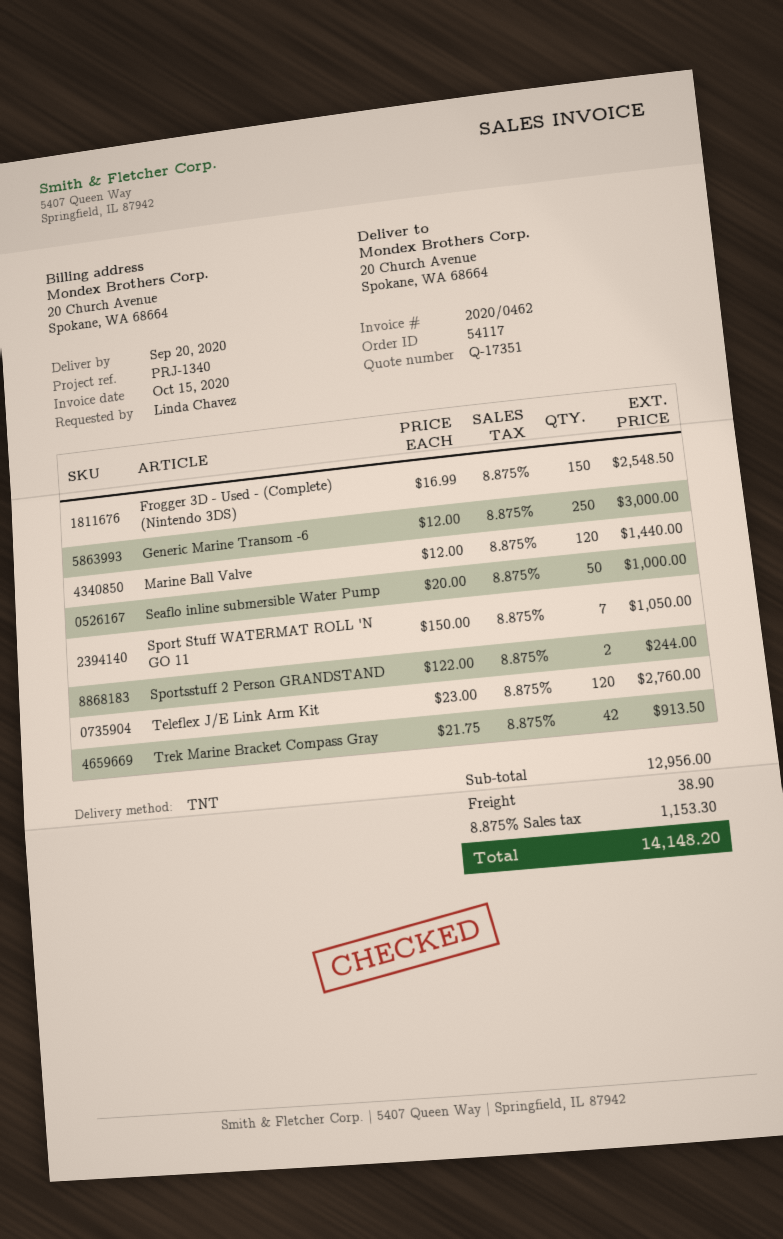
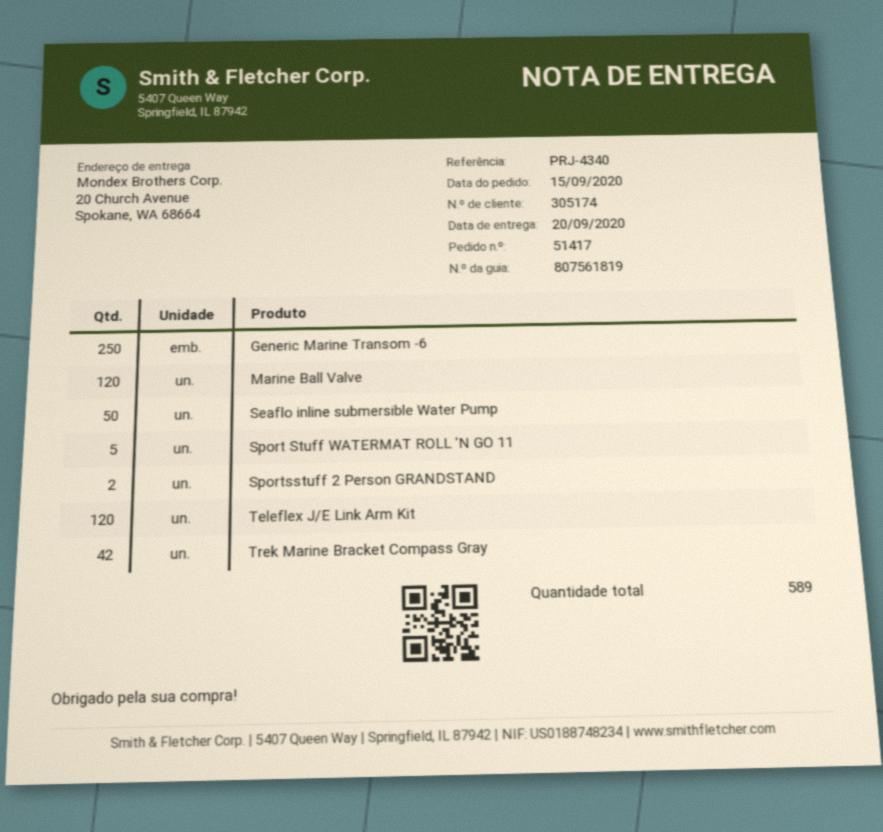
order number: 54117 -> 51417
reference: PRJ-1340 -> PRJ-4340
Frogger 3D - Used - (Complete) (Nintendo 3DS): 150 -> none
Sport Stuff WATERMAT ROLL 'N GO 11: 7 -> 5

